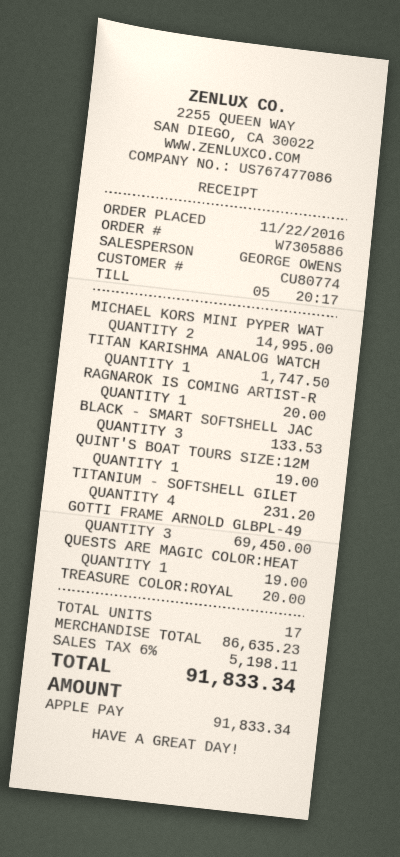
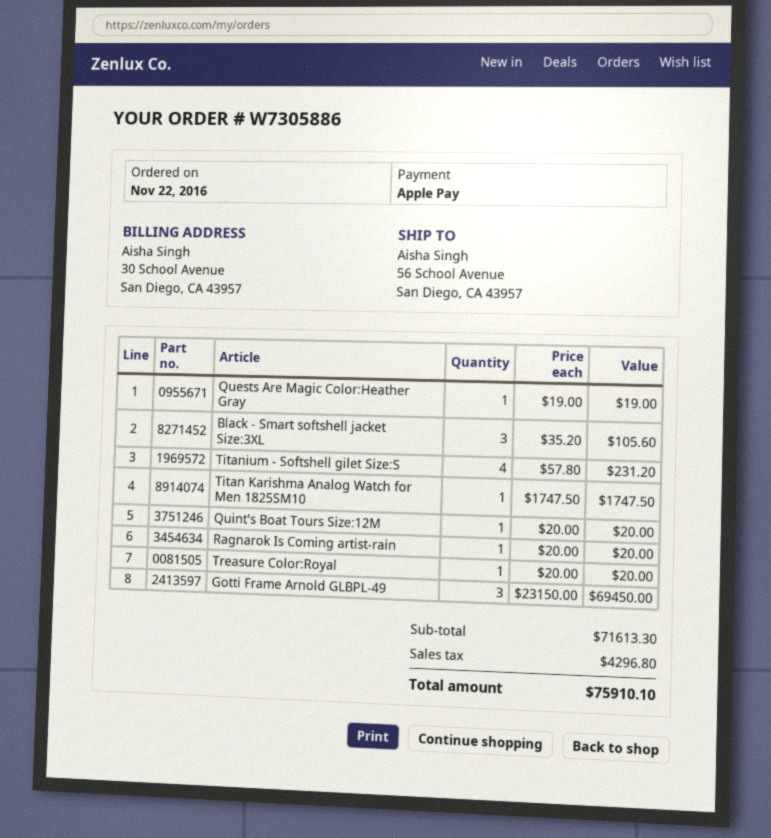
MICHAEL KORS MINI PYPER WAT: 2 for 14995.00 -> none
BLACK - SMART SOFTSHELL JAC: 3 for 133.53 -> 3 for 105.60
QUINT'S BOAT TOURS SIZE:12M: 1 for 19.00 -> 1 for 20.00
subtotal: 86635.23 -> 71613.30
tax: 5198.11 -> 4296.80
total: 91833.34 -> 75910.10

